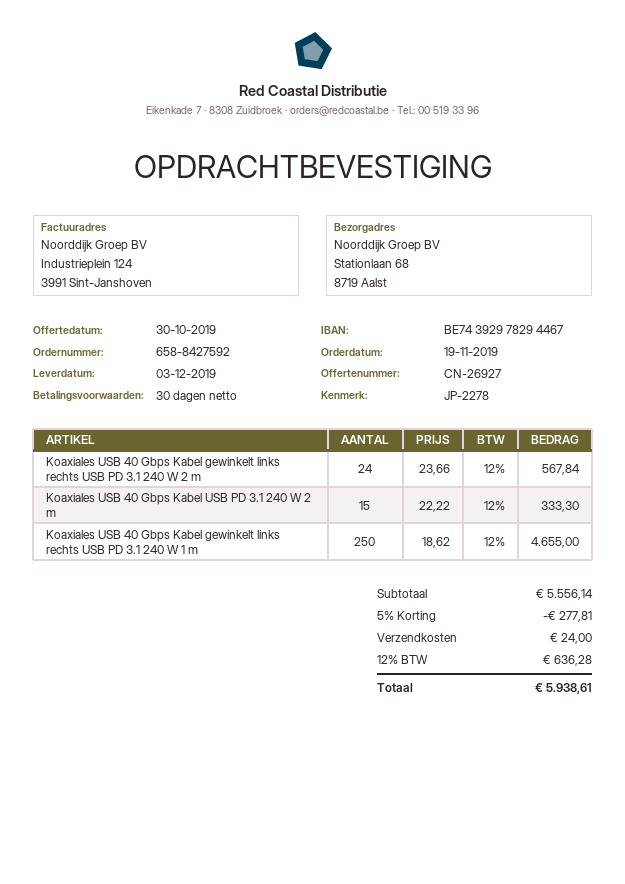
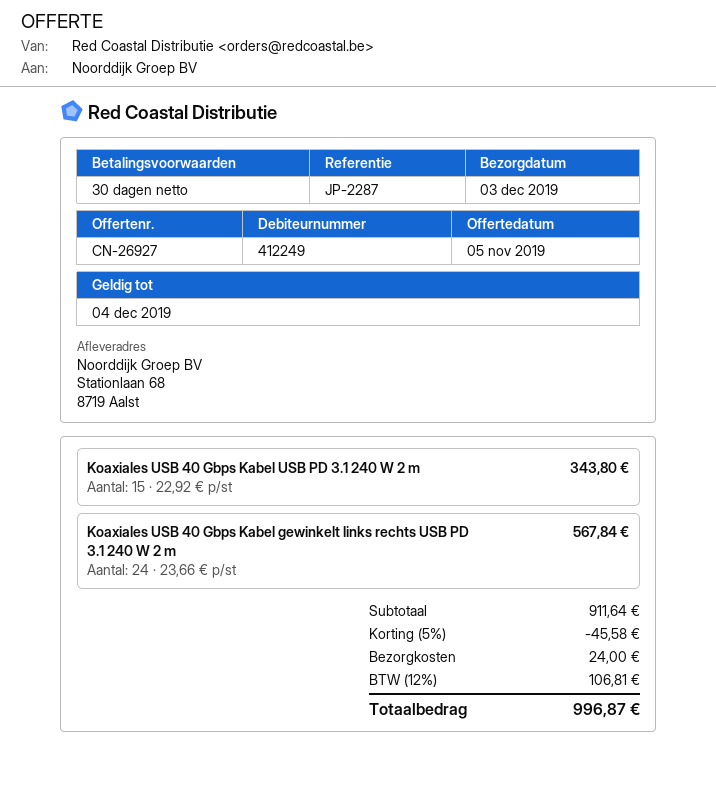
quote date: 2019-10-30 -> 2019-11-05
reference: JP-2278 -> JP-2287
Koaxiales USB 40 Gbps Kabel USB PD 3.1 240 W 2 m: 15 x 22.22 = 333.30 -> 15 x 22.92 = 343.80
Koaxiales USB 40 Gbps Kabel gewinkelt links rechts USB PD 3.1 240 W 1 m: 250 x 18.62 = 4655.00 -> none
subtotal: 5556.14 -> 911.64
discount: 5% = 277.81 -> 5% = 45.58
tax: 12% = 636.28 -> 12% = 106.81
total: 5938.61 -> 996.87

